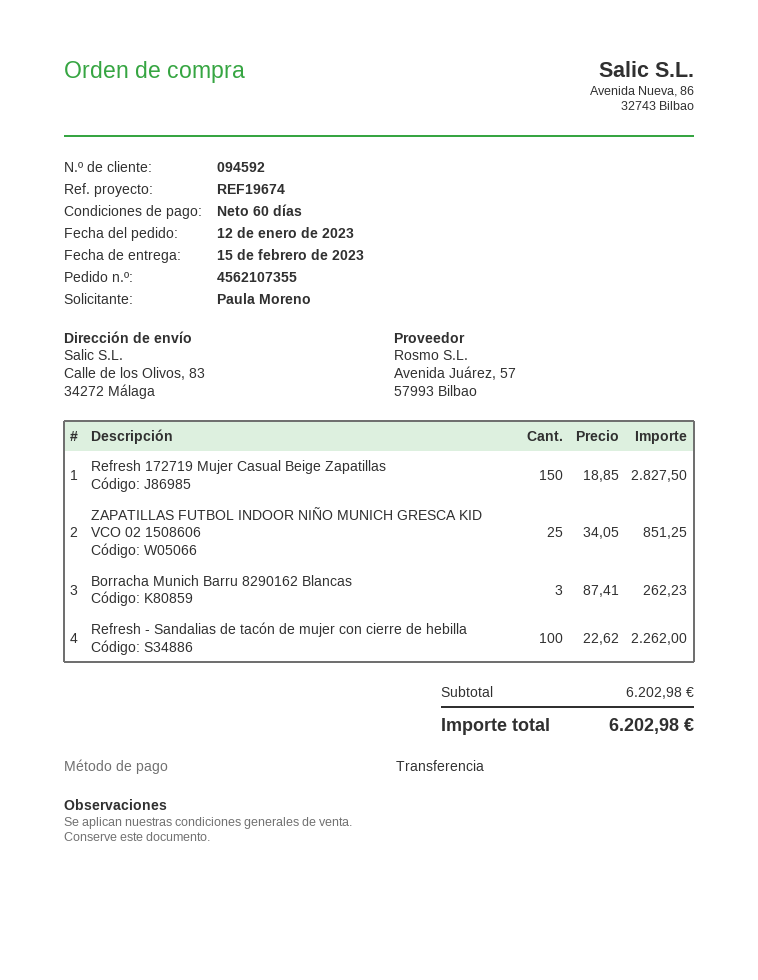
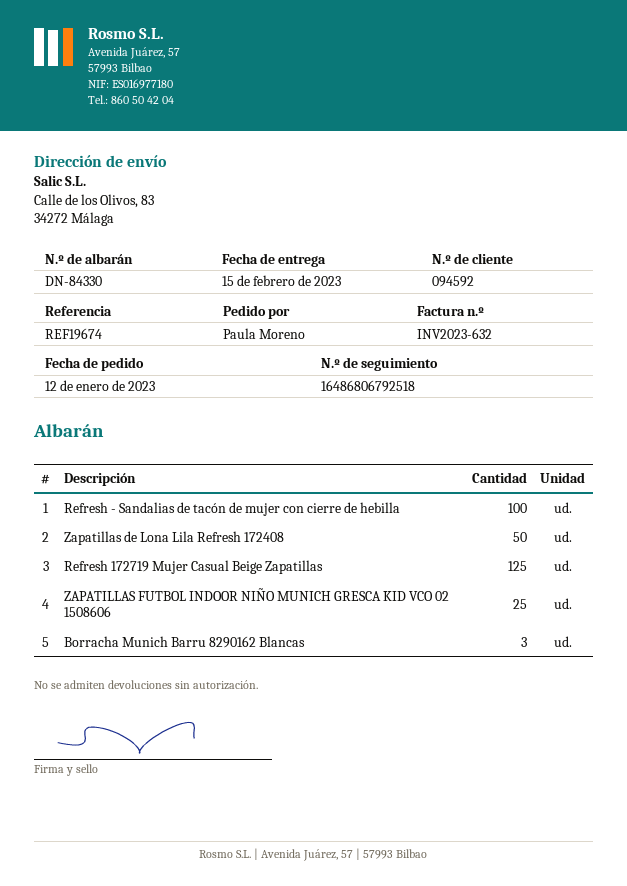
Refresh 172719 Mujer Casual Beige Zapatillas: 150 -> 125
Zapatillas de Lona Lila Refresh 172408: none -> 50

